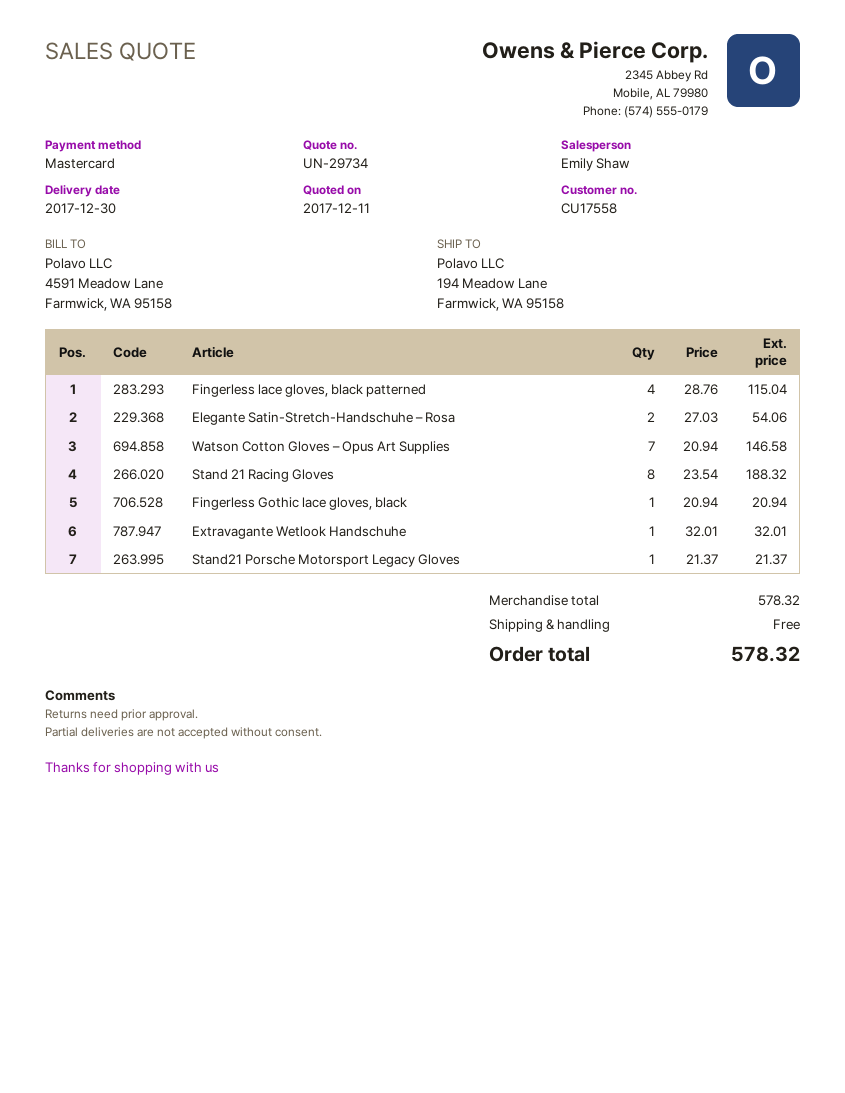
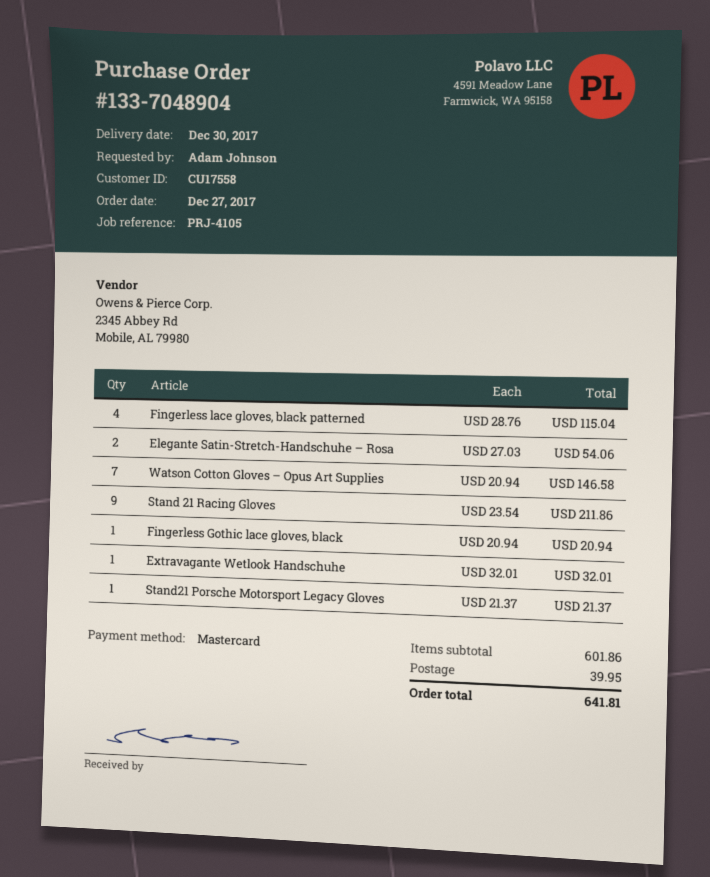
Stand 21 Racing Gloves: 8 x 23.54 = 188.32 -> 9 x 23.54 = 211.86
subtotal: 578.32 -> 601.86
shipping: 0.00 -> 39.95
total: 578.32 -> 641.81

